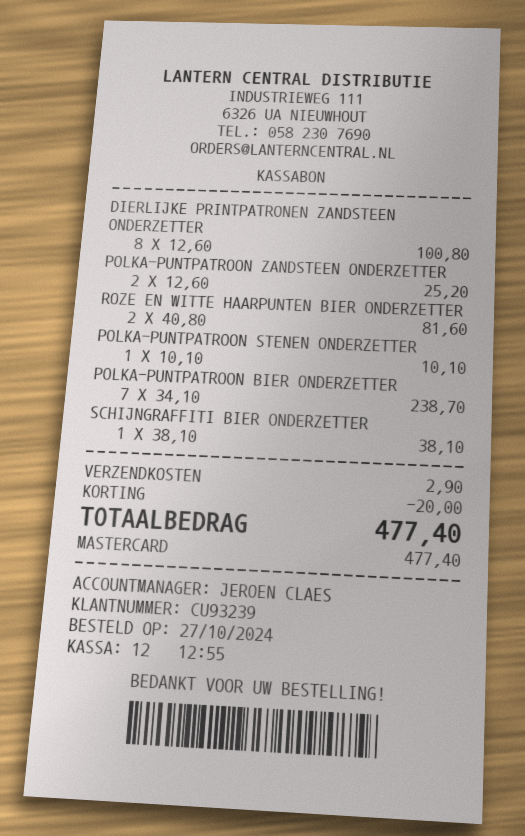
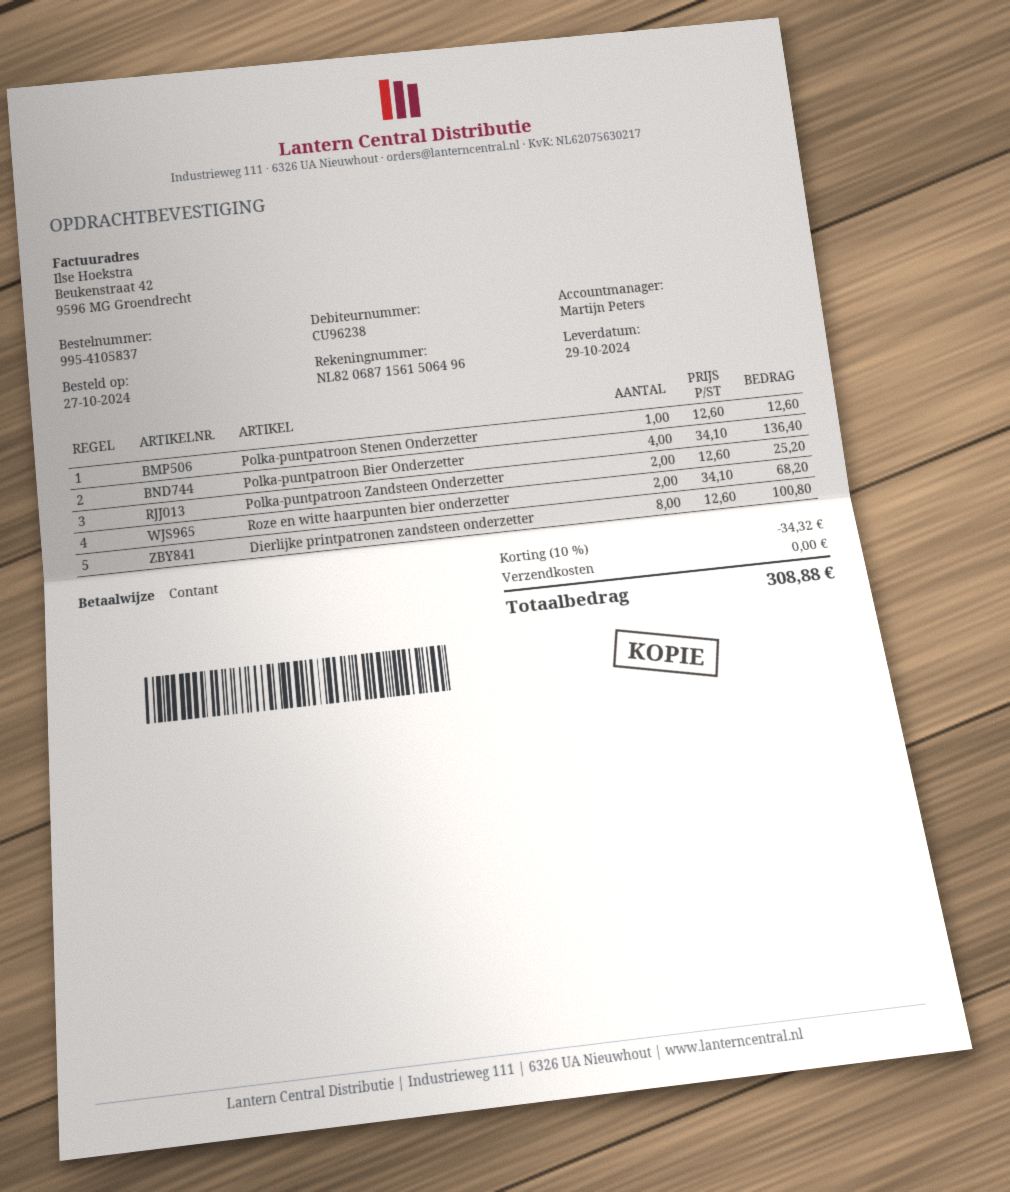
customer number: CU93239 -> CU96238
sales rep: JEROEN CLAES -> Martijn Peters
payment method: Mastercard -> cash
ROZE EN WITTE HAARPUNTEN BIER ONDERZETTER: 2 x 40.80 = 81.60 -> 2 x 34.10 = 68.20
POLKA-PUNTPATROON STENEN ONDERZETTER: 1 x 10.10 = 10.10 -> 1 x 12.60 = 12.60
POLKA-PUNTPATROON BIER ONDERZETTER: 7 x 34.10 = 238.70 -> 4 x 34.10 = 136.40
SCHIJNGRAFFITI BIER ONDERZETTER: 1 x 38.10 = 38.10 -> none
discount: 20.00 -> 34.32
shipping: 2.90 -> 0.00
total: 477.40 -> 308.88

